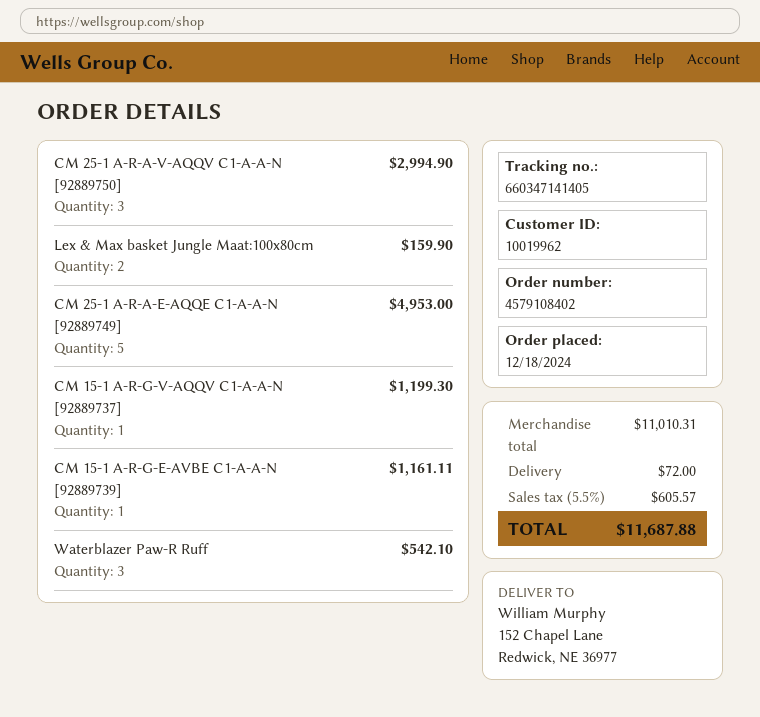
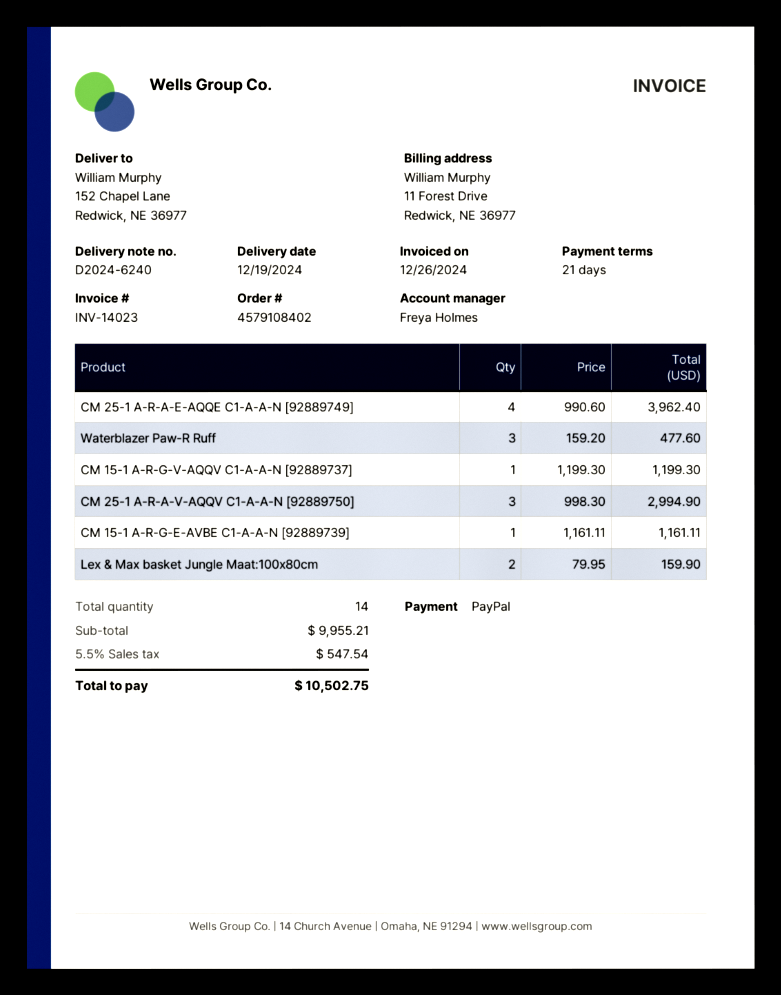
CM 25-1 A-R-A-E-AQQE C1-A-A-N [92889749]: 5 for 4953.00 -> 4 for 3962.40
Waterblazer Paw-R Ruff: 3 for 542.10 -> 3 for 477.60
subtotal: 11010.31 -> 9955.21
shipping: 72.00 -> none
tax: 5.5% = 605.57 -> 5.5% = 547.54
total: 11687.88 -> 10502.75

